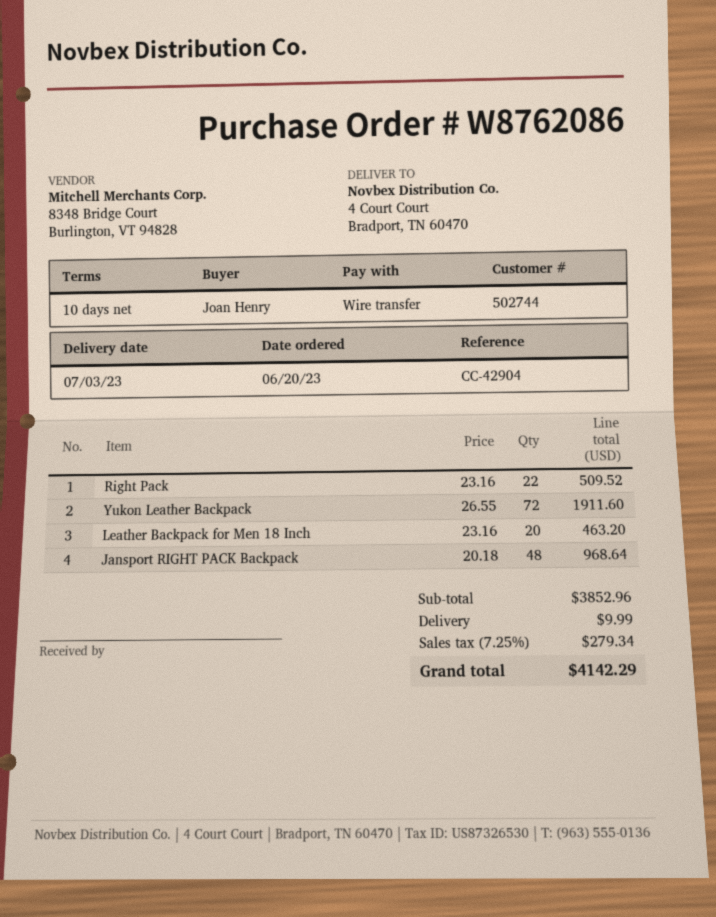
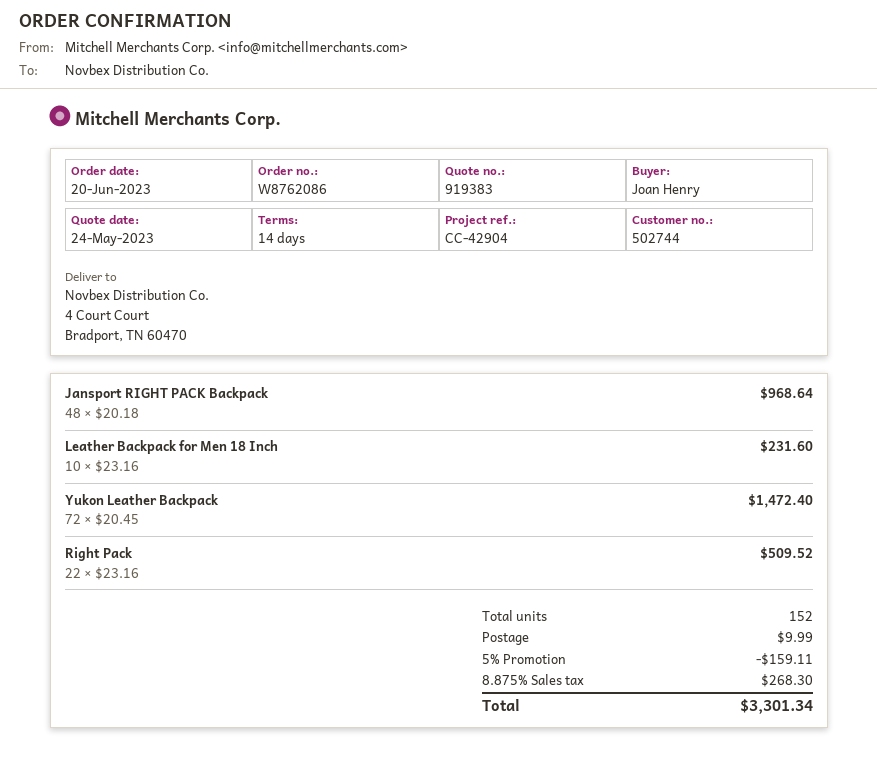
payment terms: 10 days -> 14 days
Yukon Leather Backpack: 72 x 26.55 = 1911.60 -> 72 x 20.45 = 1472.40
Leather Backpack for Men 18 Inch: 20 x 23.16 = 463.20 -> 10 x 23.16 = 231.60
discount: none -> 5% = 159.11
tax: 7.25% = 279.34 -> 8.875% = 268.30
total: 4142.29 -> 3301.34

